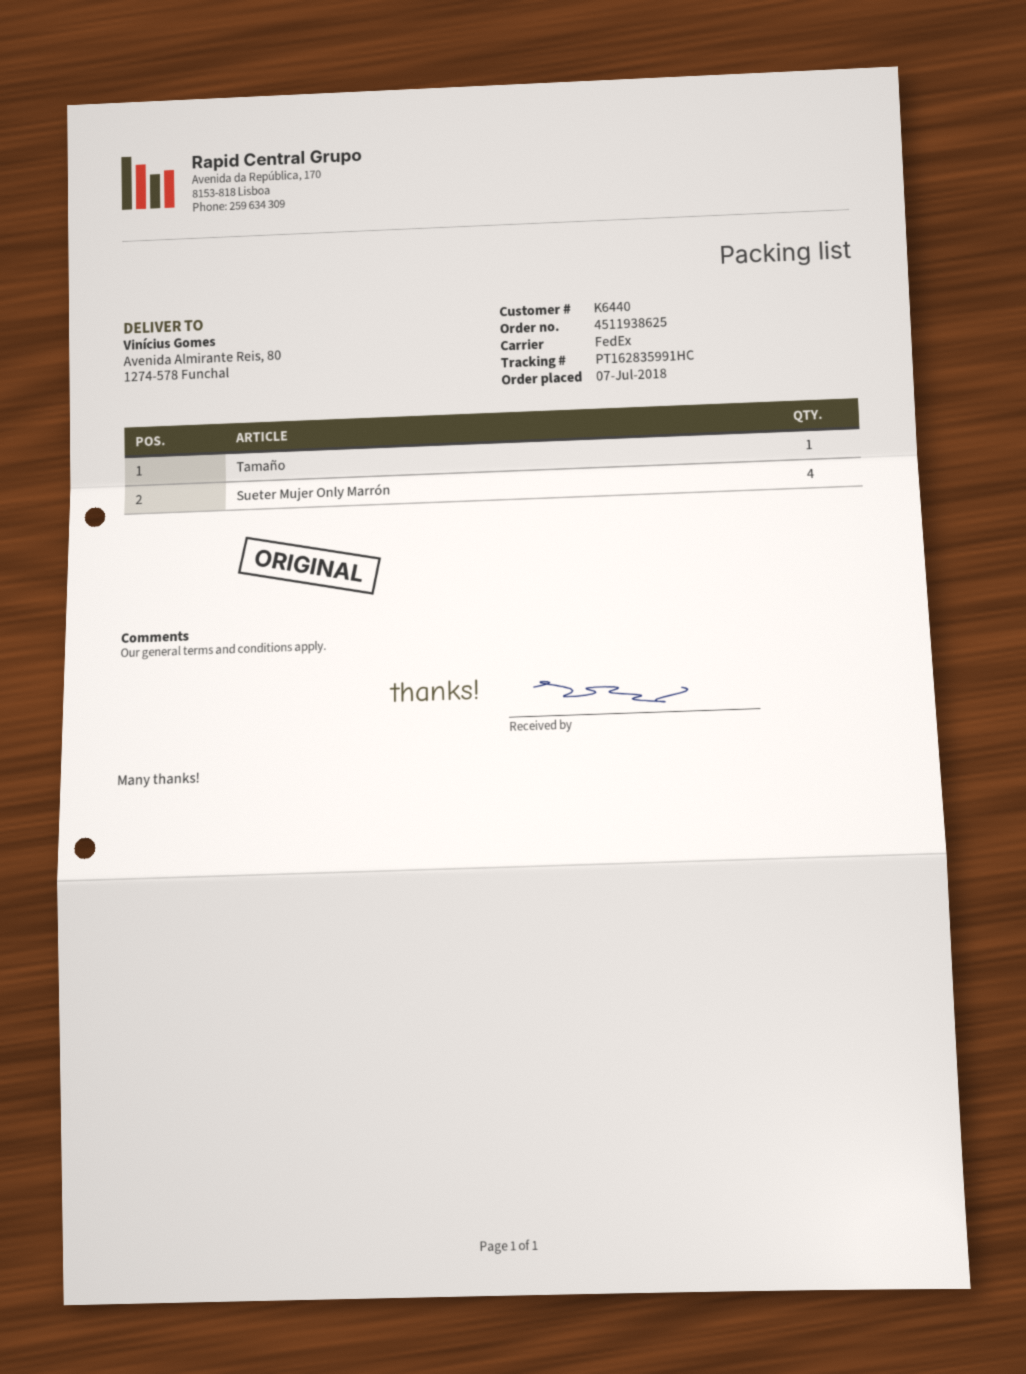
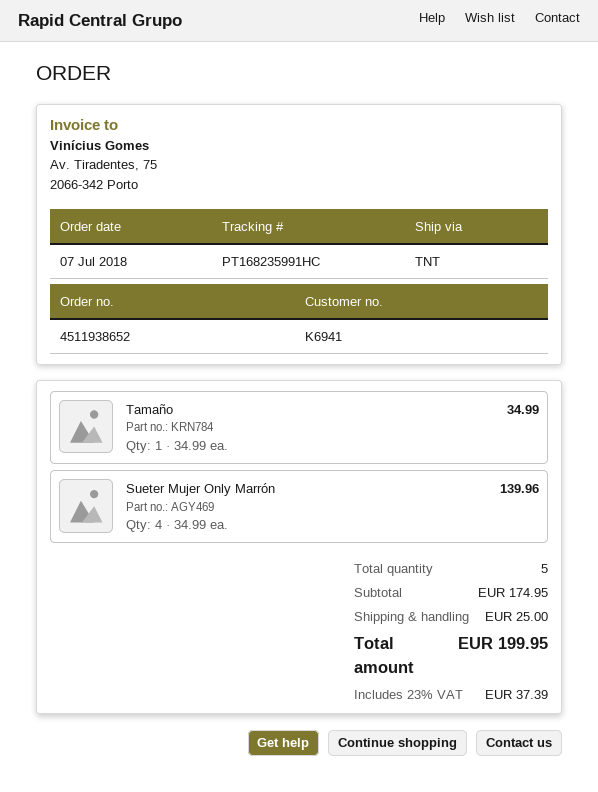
order number: 4511938625 -> 4511938652
customer number: K6440 -> K6941
shipping method: FedEx -> TNT
tracking number: PT162835991HC -> PT168235991HC

